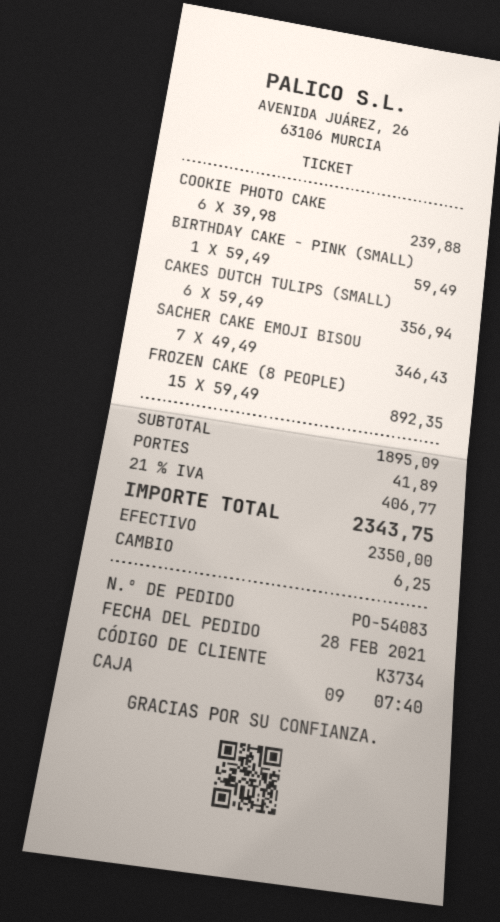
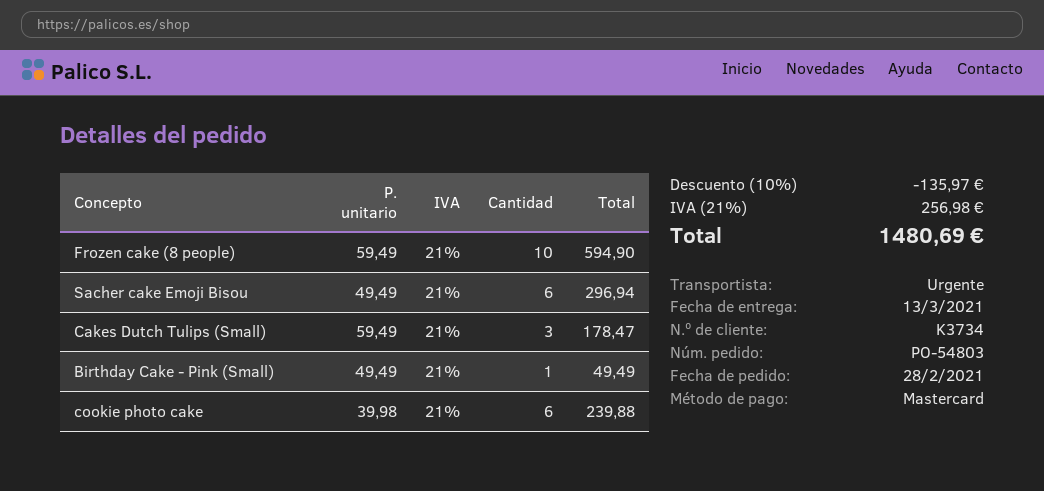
order number: PO-54083 -> PO-54803
payment method: cash -> Mastercard
BIRTHDAY CAKE - PINK (SMALL): 1 x 59.49 = 59.49 -> 1 x 49.49 = 49.49
CAKES DUTCH TULIPS (SMALL): 6 x 59.49 = 356.94 -> 3 x 59.49 = 178.47
SACHER CAKE EMOJI BISOU: 7 x 49.49 = 346.43 -> 6 x 49.49 = 296.94
FROZEN CAKE (8 PEOPLE): 15 x 59.49 = 892.35 -> 10 x 59.49 = 594.90
discount: none -> 10% = 135.97
shipping: 41.89 -> none
tax: 21% = 406.77 -> 21% = 256.98
total: 2343.75 -> 1480.69

